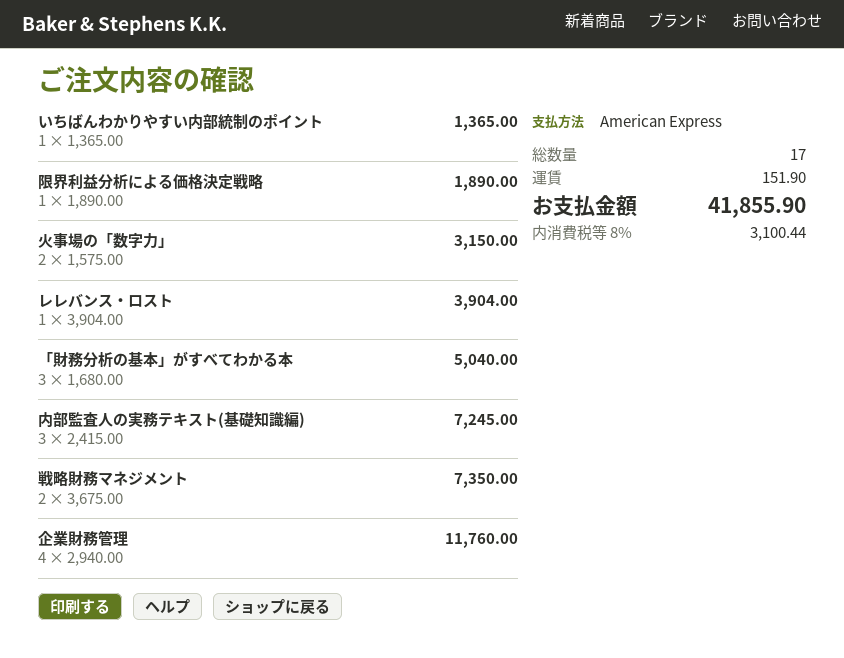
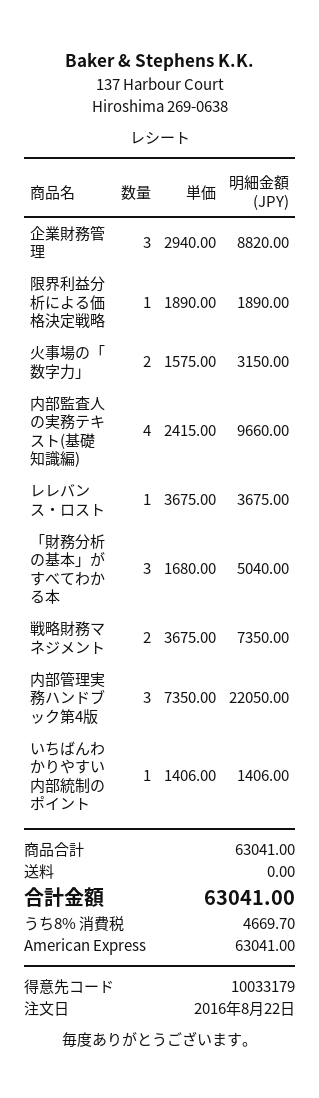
いちばんわかりやすい内部統制のポイント: 1 x 1365.00 = 1365.00 -> 1 x 1406.00 = 1406.00
レレバンス・ロスト: 1 x 3904.00 = 3904.00 -> 1 x 3675.00 = 3675.00
内部監査人の実務テキスト(基礎知識編): 3 x 2415.00 = 7245.00 -> 4 x 2415.00 = 9660.00
企業財務管理: 4 x 2940.00 = 11760.00 -> 3 x 2940.00 = 8820.00
内部管理実務ハンドブック第4版: none -> 3 x 7350.00 = 22050.00
shipping: 151.90 -> 0.00
tax: 8% = 3100.44 -> 8% = 4669.70
total: 41855.90 -> 63041.00

